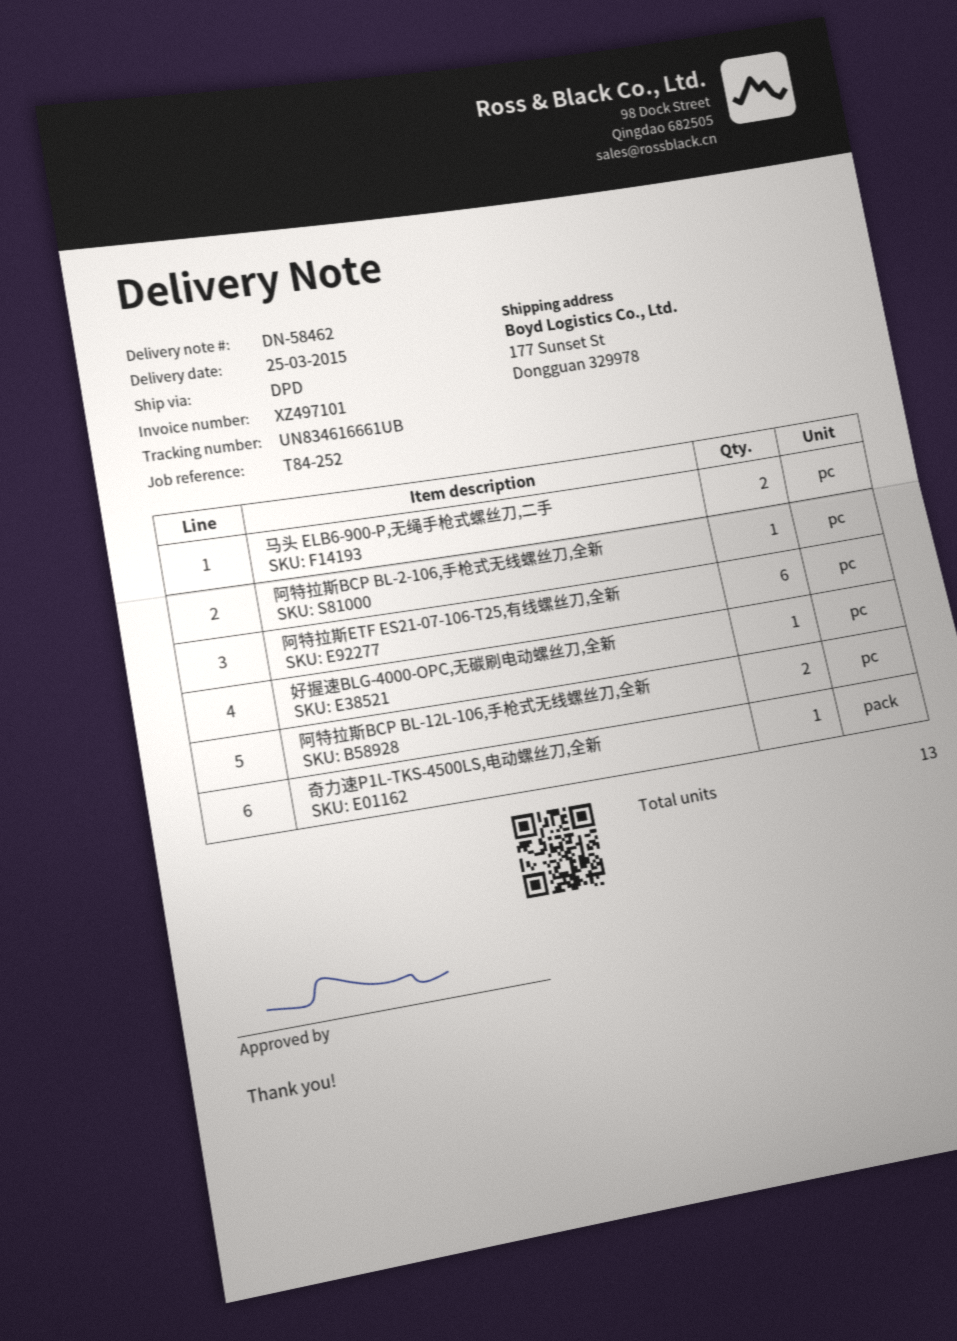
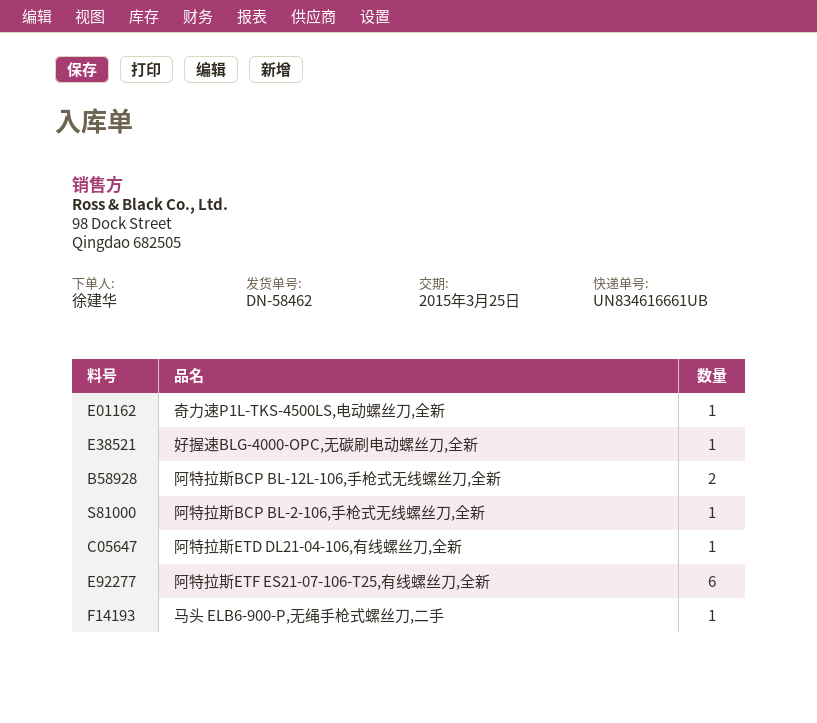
马头 ELB6-900-P,无绳手枪式螺丝刀,二手: 2 -> 1
阿特拉斯ETD DL21-04-106,有线螺丝刀,全新: none -> 1

